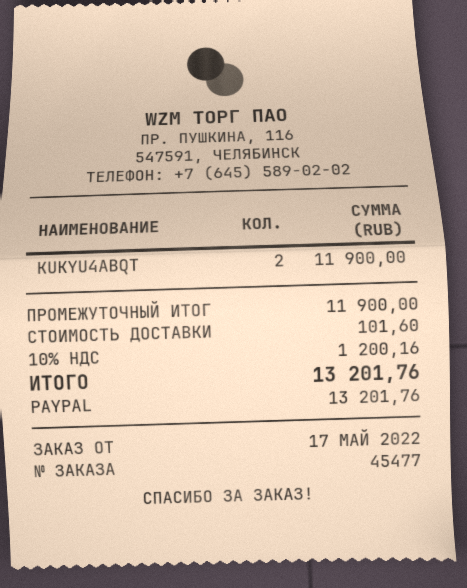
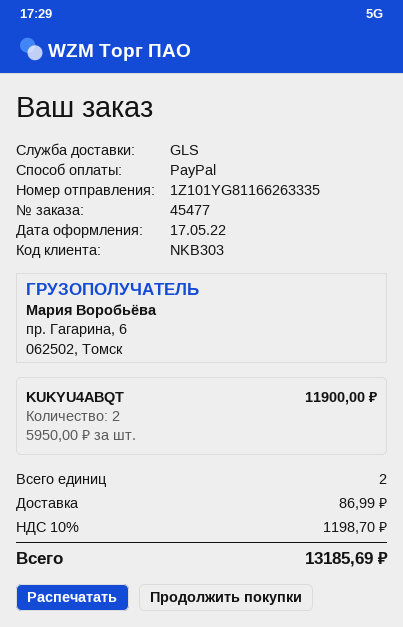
shipping: 101.60 -> 86.99
tax: 10% = 1200.16 -> 10% = 1198.70
total: 13201.76 -> 13185.69

